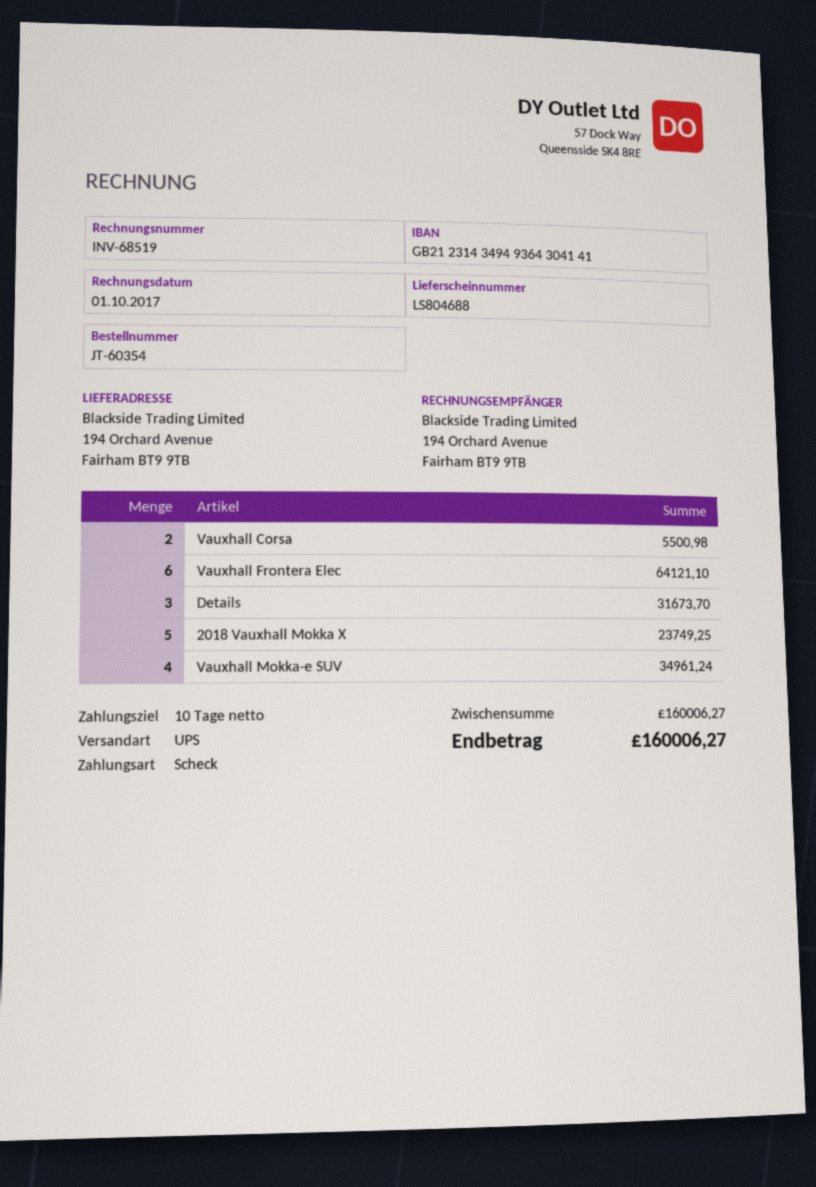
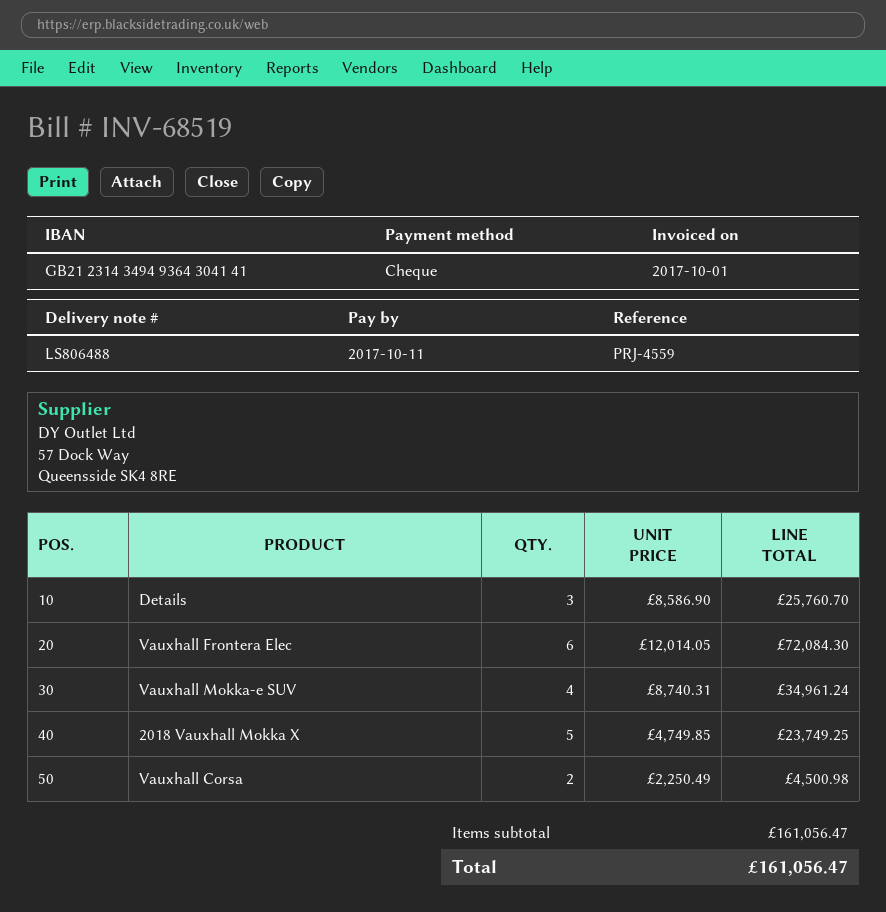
delivery note number: LS804688 -> LS806488
Vauxhall Corsa: 2 for 5500.98 -> 2 for 4500.98
Vauxhall Frontera Elec: 6 for 64121.10 -> 6 for 72084.30
Details: 3 for 31673.70 -> 3 for 25760.70
subtotal: 160006.27 -> 161056.47
total: 160006.27 -> 161056.47

